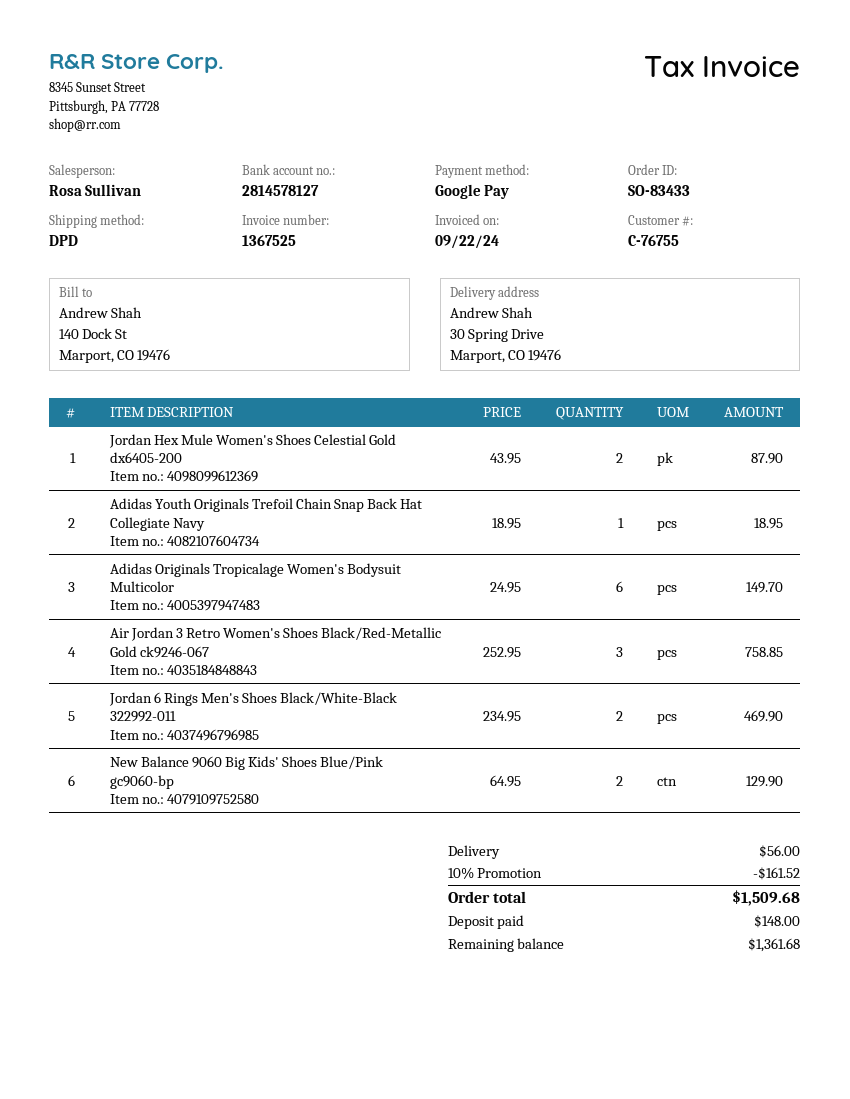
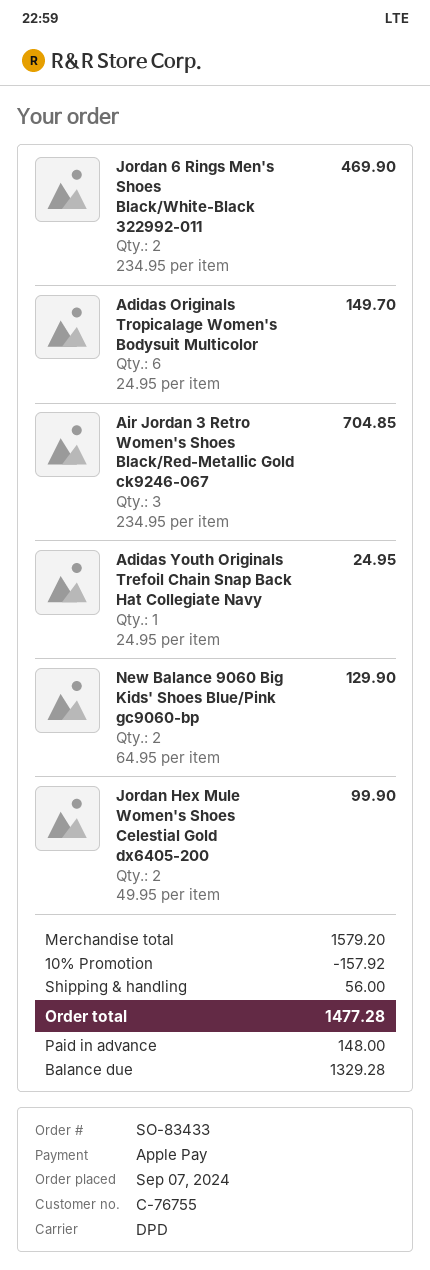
payment method: Google Pay -> Apple Pay
Jordan Hex Mule Women's Shoes Celestial Gold dx6405-200: 2 x 43.95 = 87.90 -> 2 x 49.95 = 99.90
Adidas Youth Originals Trefoil Chain Snap Back Hat Collegiate Navy: 1 x 18.95 = 18.95 -> 1 x 24.95 = 24.95
Air Jordan 3 Retro Women's Shoes Black/Red-Metallic Gold ck9246-067: 3 x 252.95 = 758.85 -> 3 x 234.95 = 704.85
discount: 10% = 161.52 -> 10% = 157.92
total: 1509.68 -> 1477.28
balance: 1361.68 -> 1329.28

